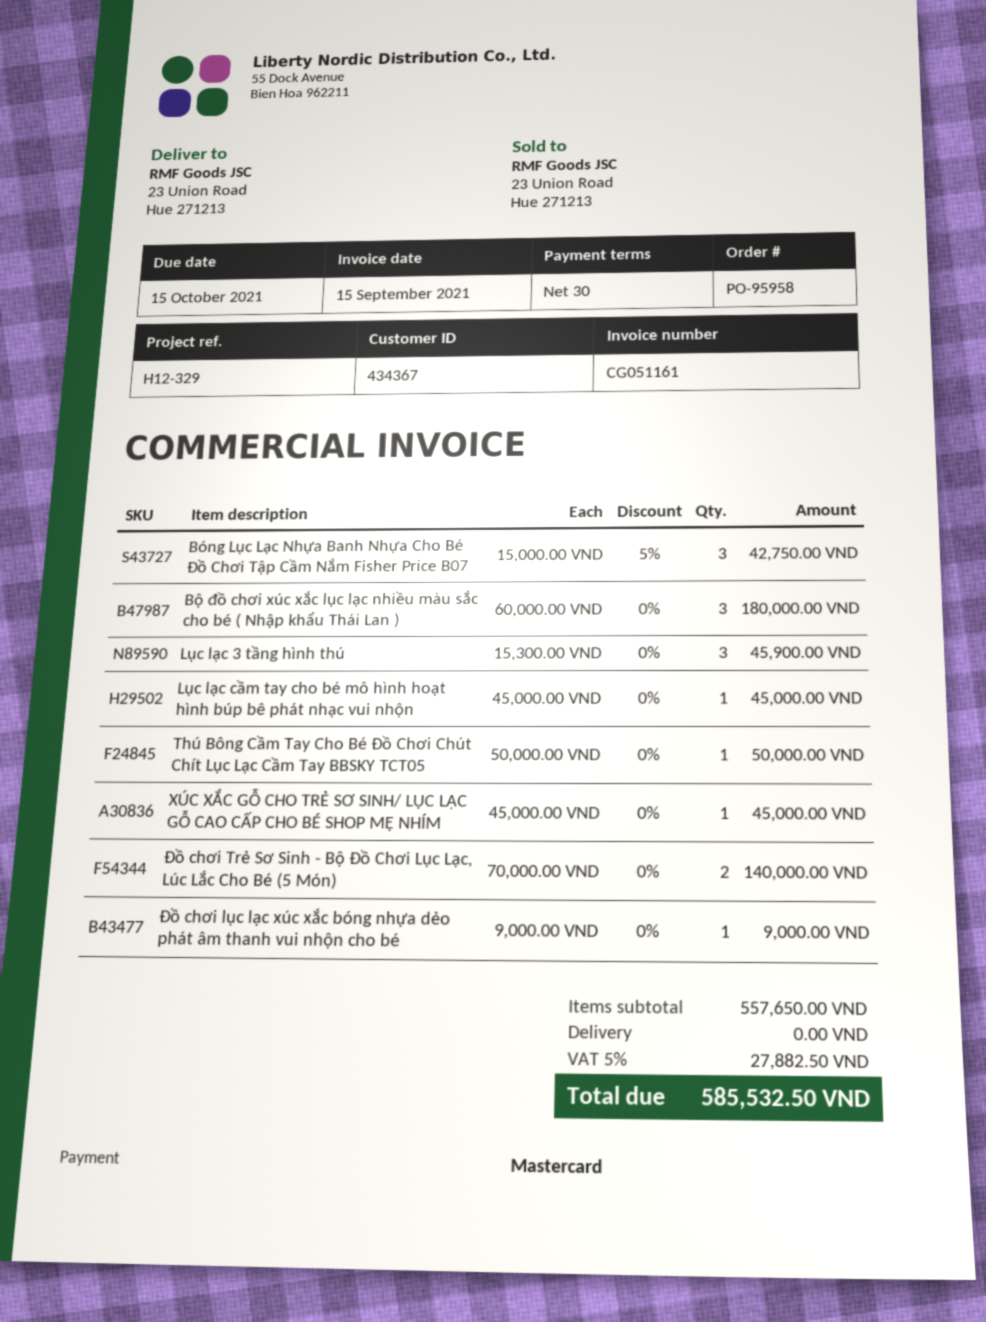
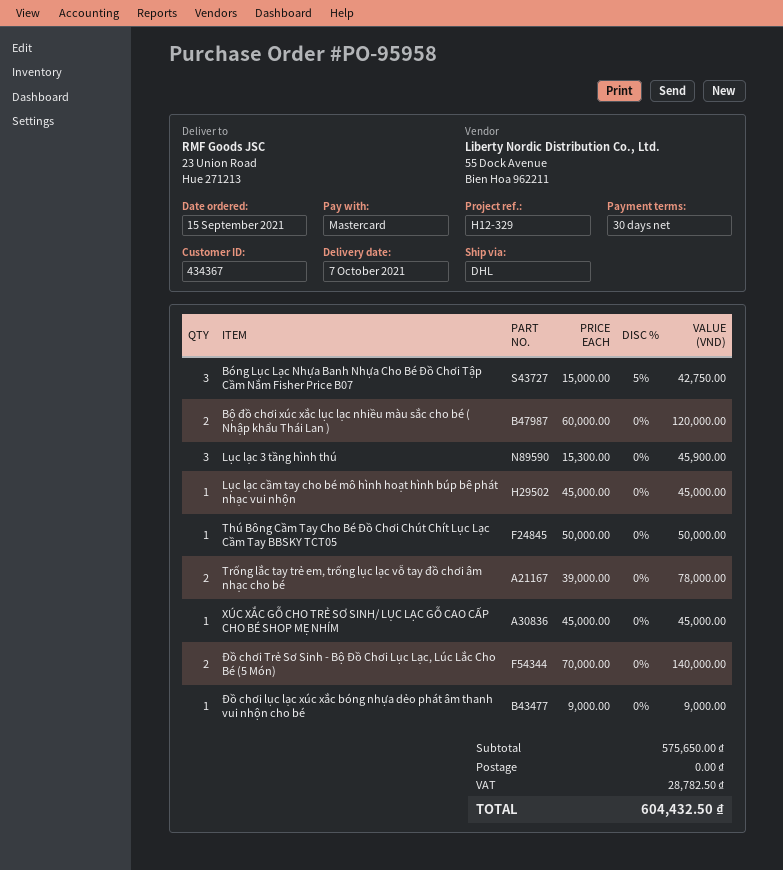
Bộ đồ chơi xúc xắc lục lạc nhiều màu sắc cho bé ( Nhập khẩu Thái Lan ): 3 x 60000.00 = 180000.00 -> 2 x 60000.00 = 120000.00
Trống lắc tay trẻ em, trống lục lạc vỗ tay đồ chơi âm nhạc cho bé: none -> 2 x 39000.00 = 78000.00
subtotal: 557650.00 -> 575650.00
tax: 27882.50 -> 28782.50
total: 585532.50 -> 604432.50

